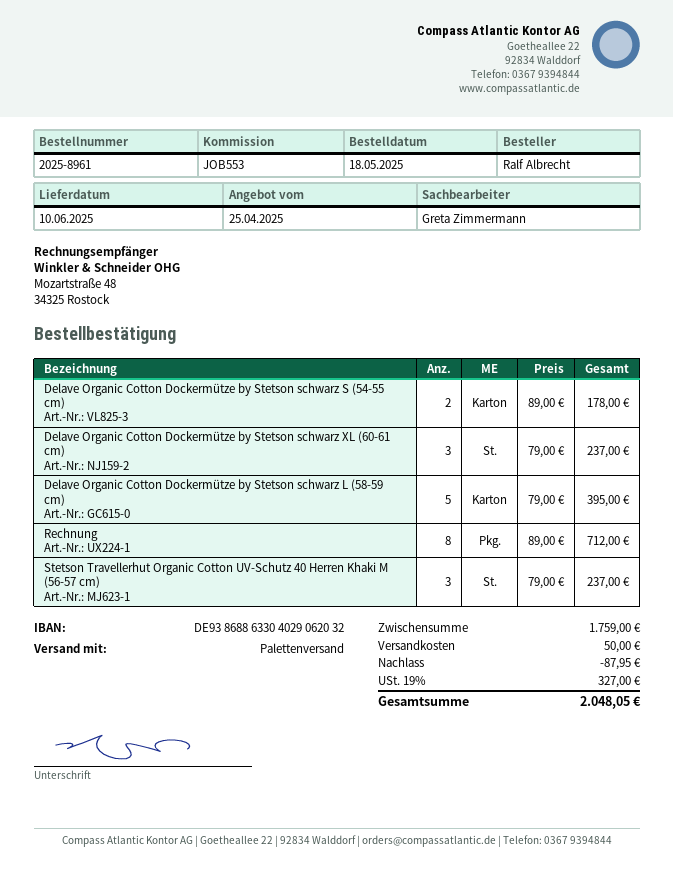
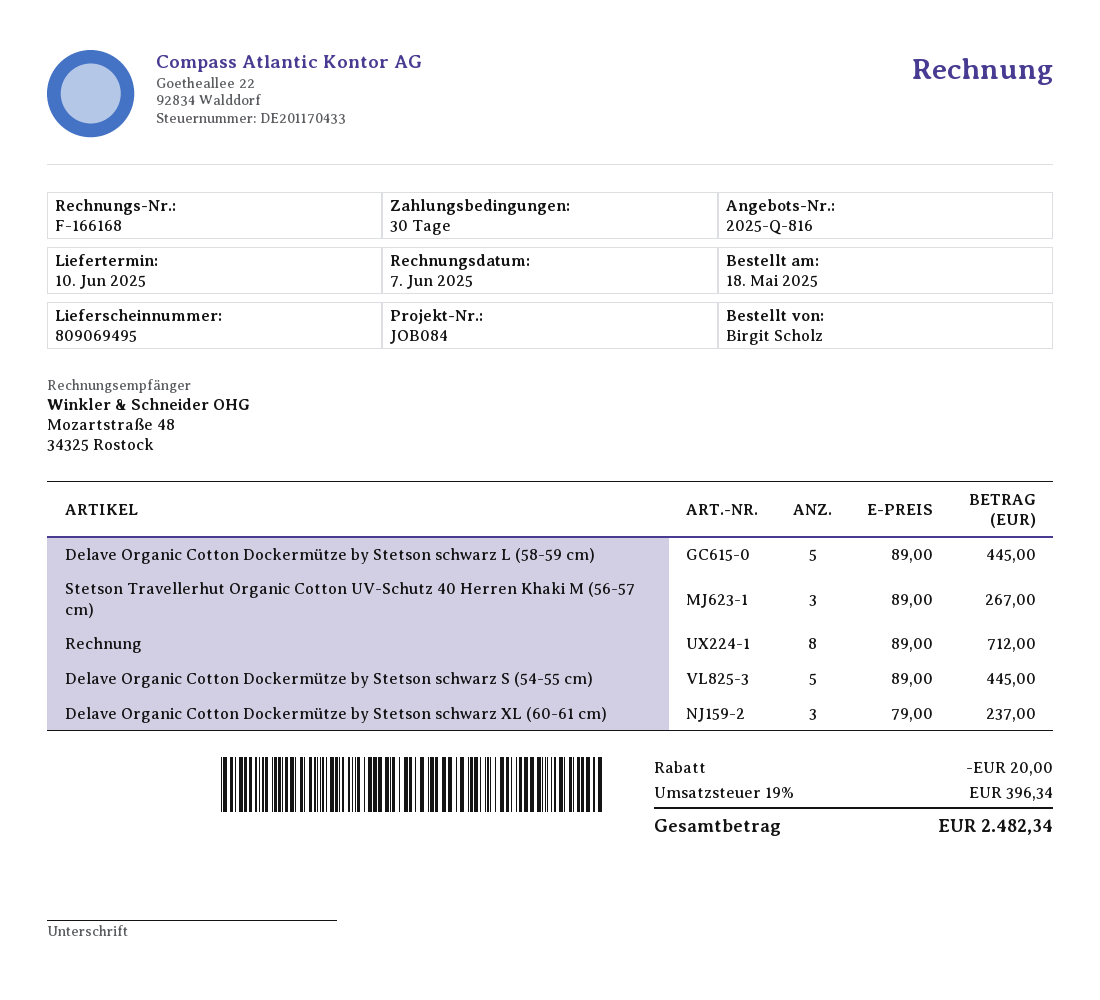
reference: JOB553 -> JOB084
ordered by: Ralf Albrecht -> Birgit Scholz
Delave Organic Cotton Dockermütze by Stetson schwarz S (54-55 cm): 2 x 89.00 = 178.00 -> 5 x 89.00 = 445.00
Delave Organic Cotton Dockermütze by Stetson schwarz L (58-59 cm): 5 x 79.00 = 395.00 -> 5 x 89.00 = 445.00
Stetson Travellerhut Organic Cotton UV-Schutz 40 Herren Khaki M (56-57 cm): 3 x 79.00 = 237.00 -> 3 x 89.00 = 267.00
discount: 87.95 -> 20.00
shipping: 50.00 -> none
tax: 19% = 327.00 -> 19% = 396.34
total: 2048.05 -> 2482.34

